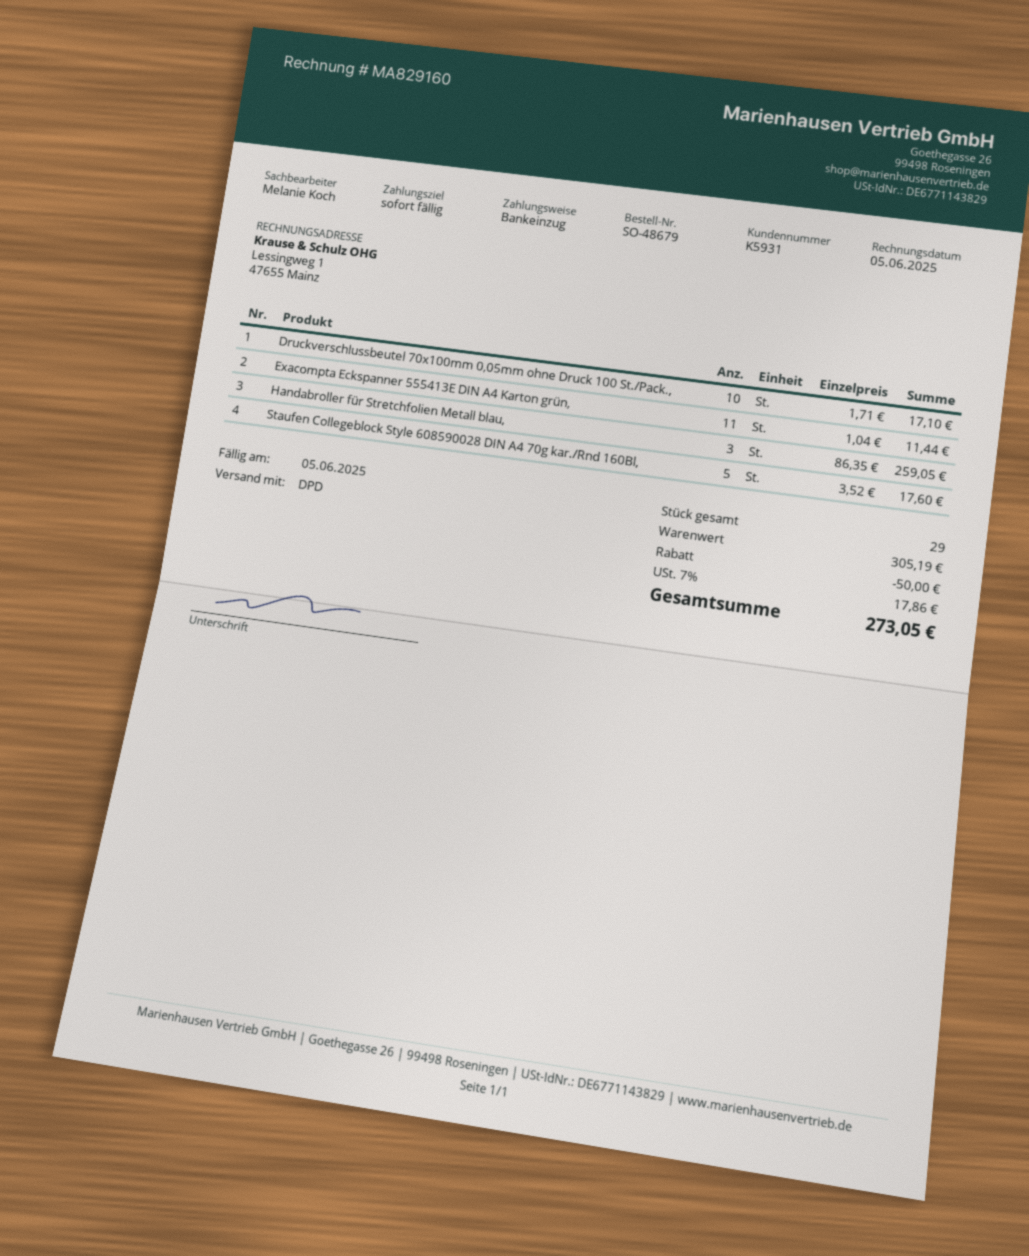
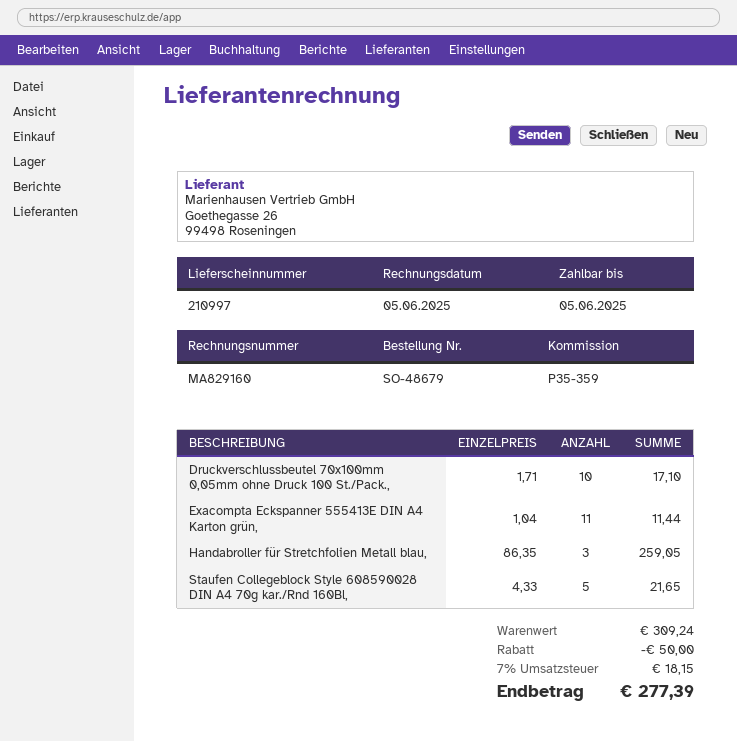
Staufen Collegeblock Style 608590028 DIN A4 70g kar./Rnd 160Bl,: 5 x 3.52 = 17.60 -> 5 x 4.33 = 21.65
subtotal: 305.19 -> 309.24
tax: 7% = 17.86 -> 7% = 18.15
total: 273.05 -> 277.39

